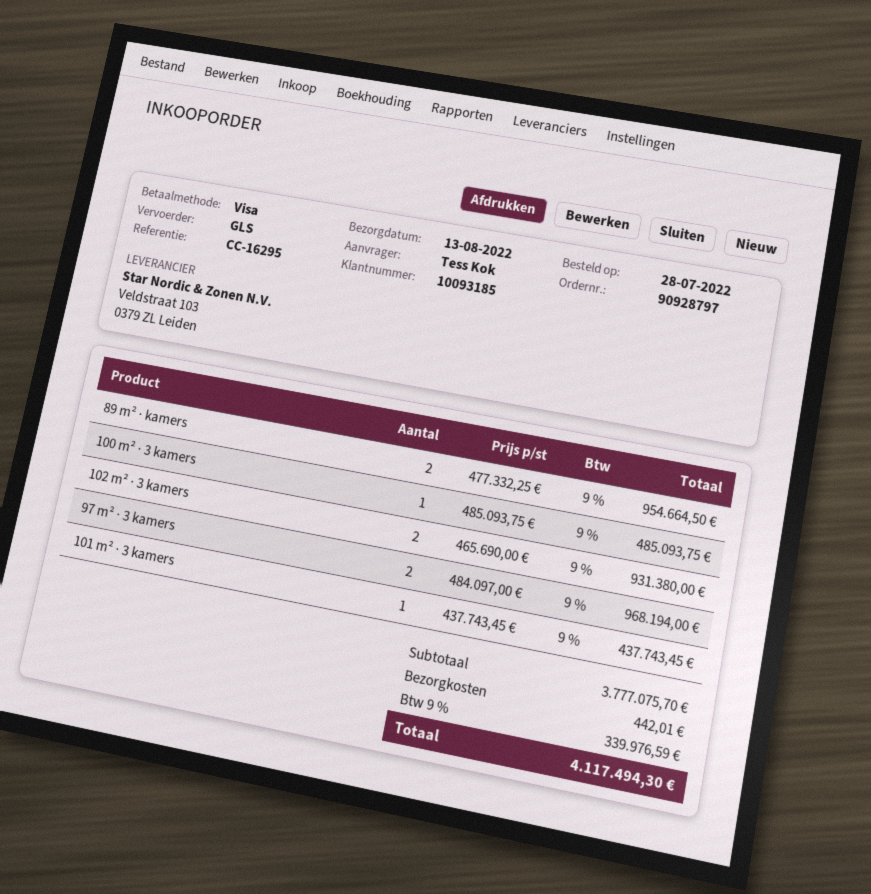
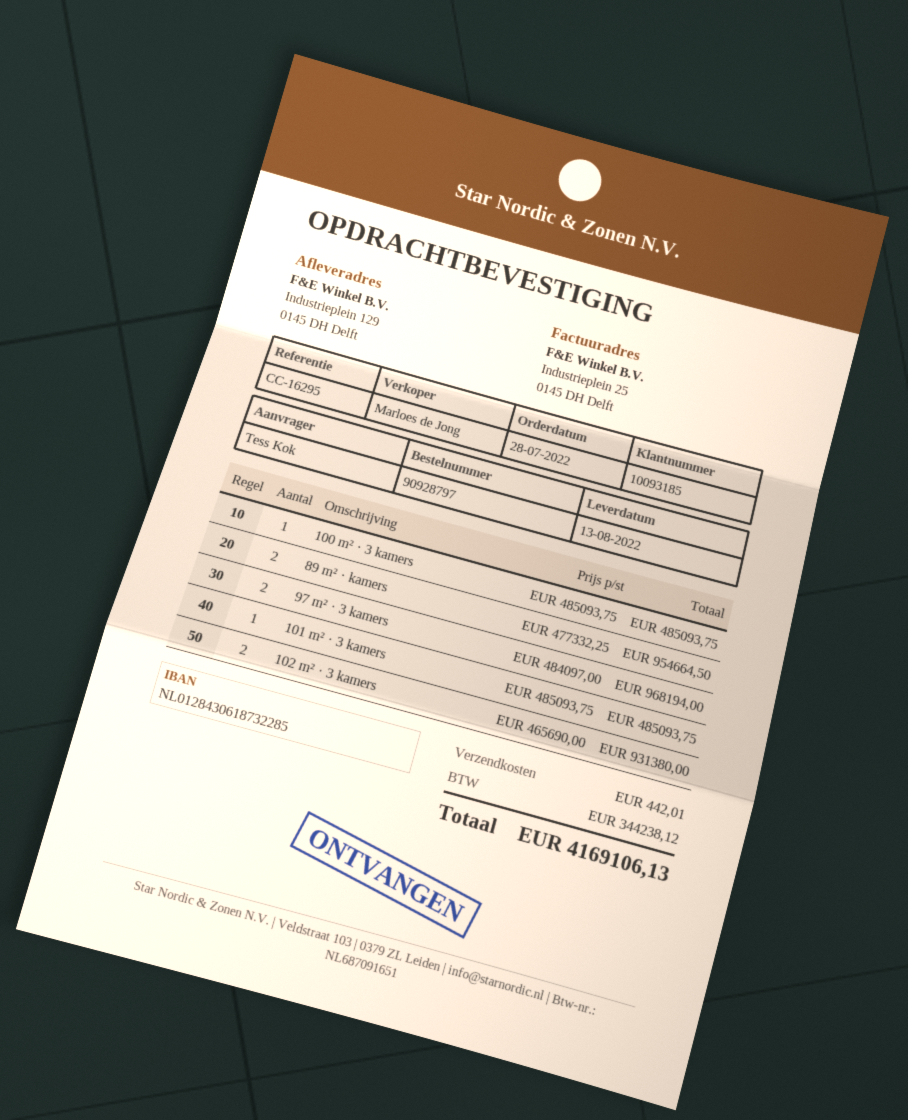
101 m² · 3 kamers: 1 x 437743.45 = 437743.45 -> 1 x 485093.75 = 485093.75
tax: 339976.59 -> 344238.12
total: 4117494.30 -> 4169106.13

